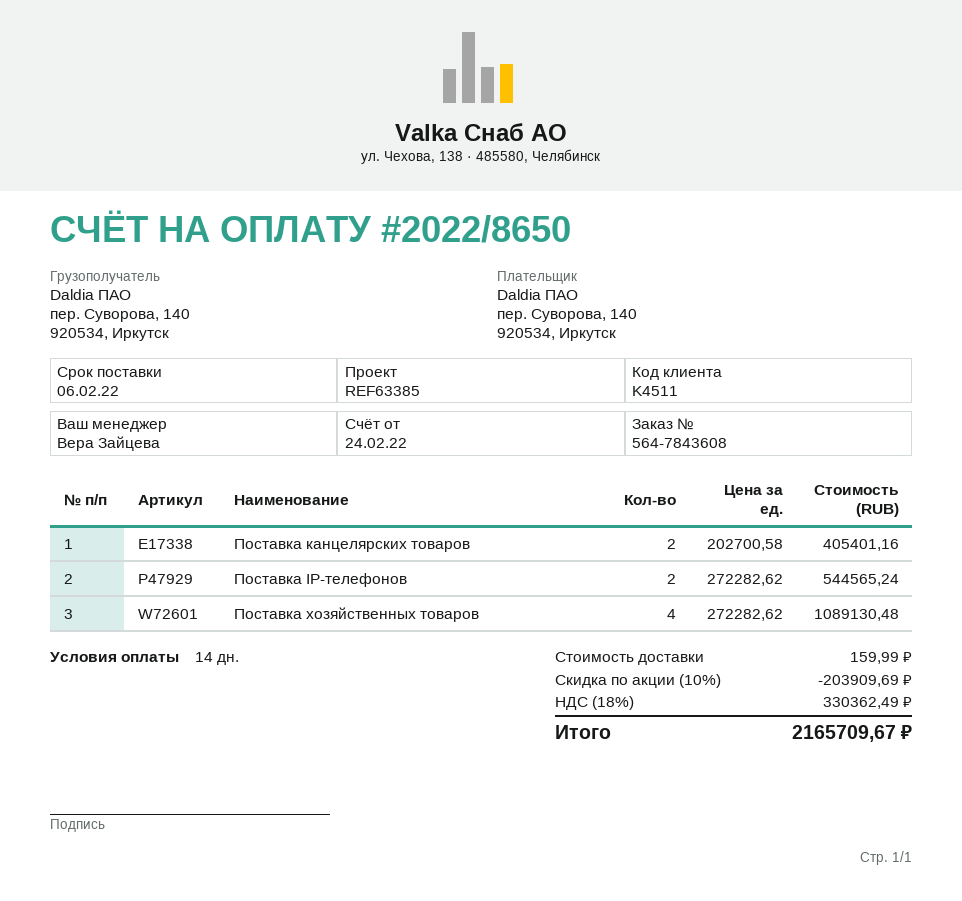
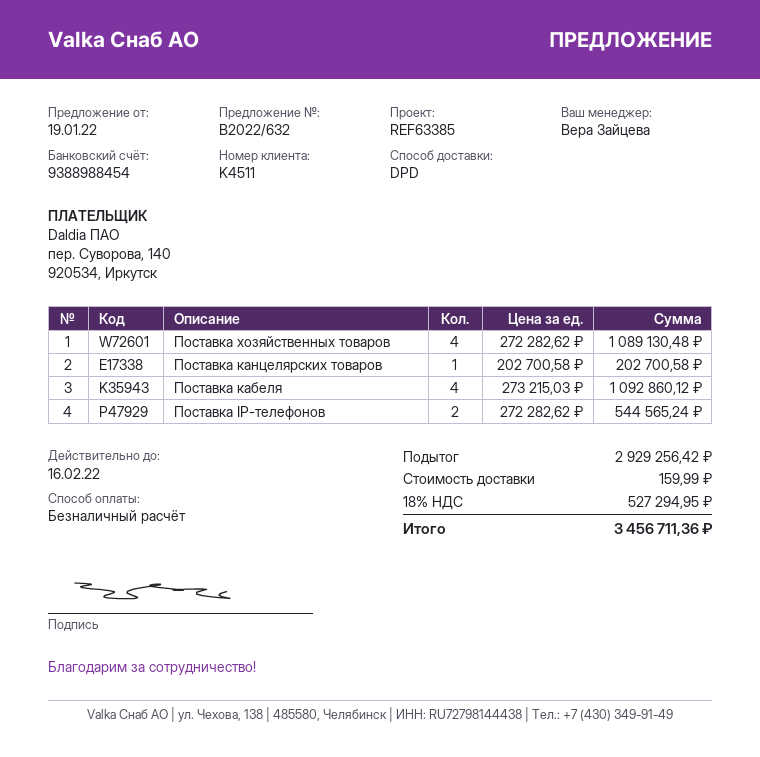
Поставка канцелярских товаров: 2 x 202700.58 = 405401.16 -> 1 x 202700.58 = 202700.58
Поставка кабеля: none -> 4 x 273215.03 = 1092860.12
discount: 10% = 203909.69 -> none
tax: 18% = 330362.49 -> 18% = 527294.95
total: 2165709.67 -> 3456711.36

